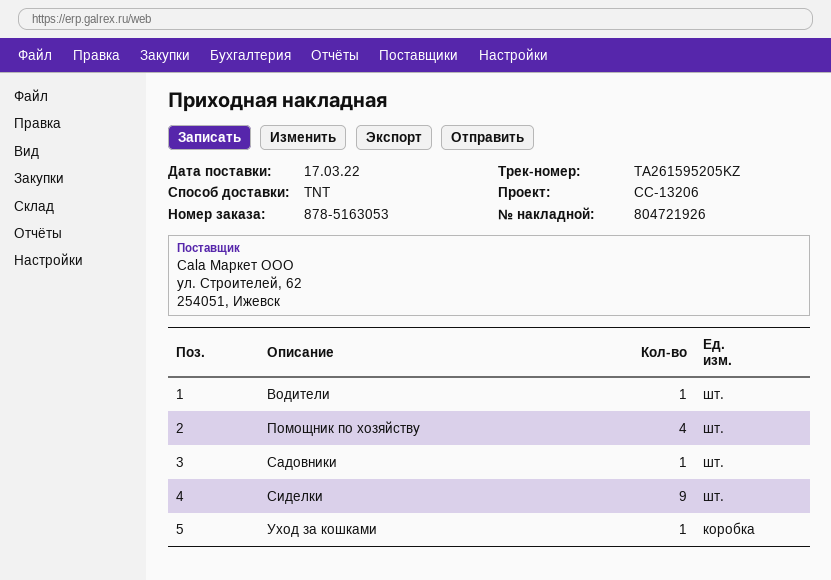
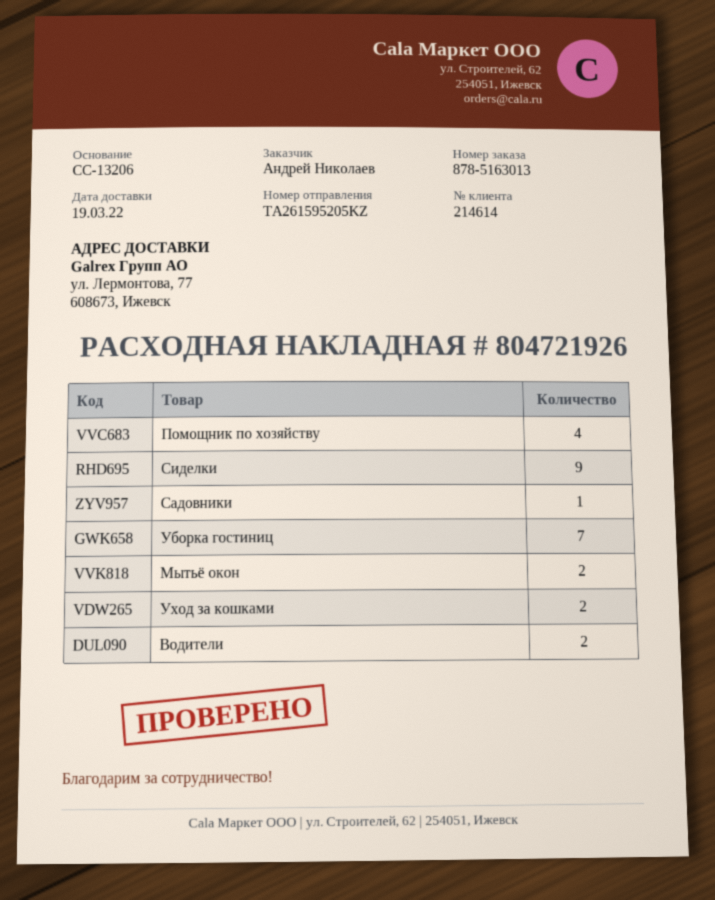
order number: 878-5163053 -> 878-5163013
delivery date: 2022-03-17 -> 2022-03-19
Водители: 1 -> 2
Уход за кошками: 1 -> 2
Уборка гостиниц: none -> 7
Мытьё окон: none -> 2

